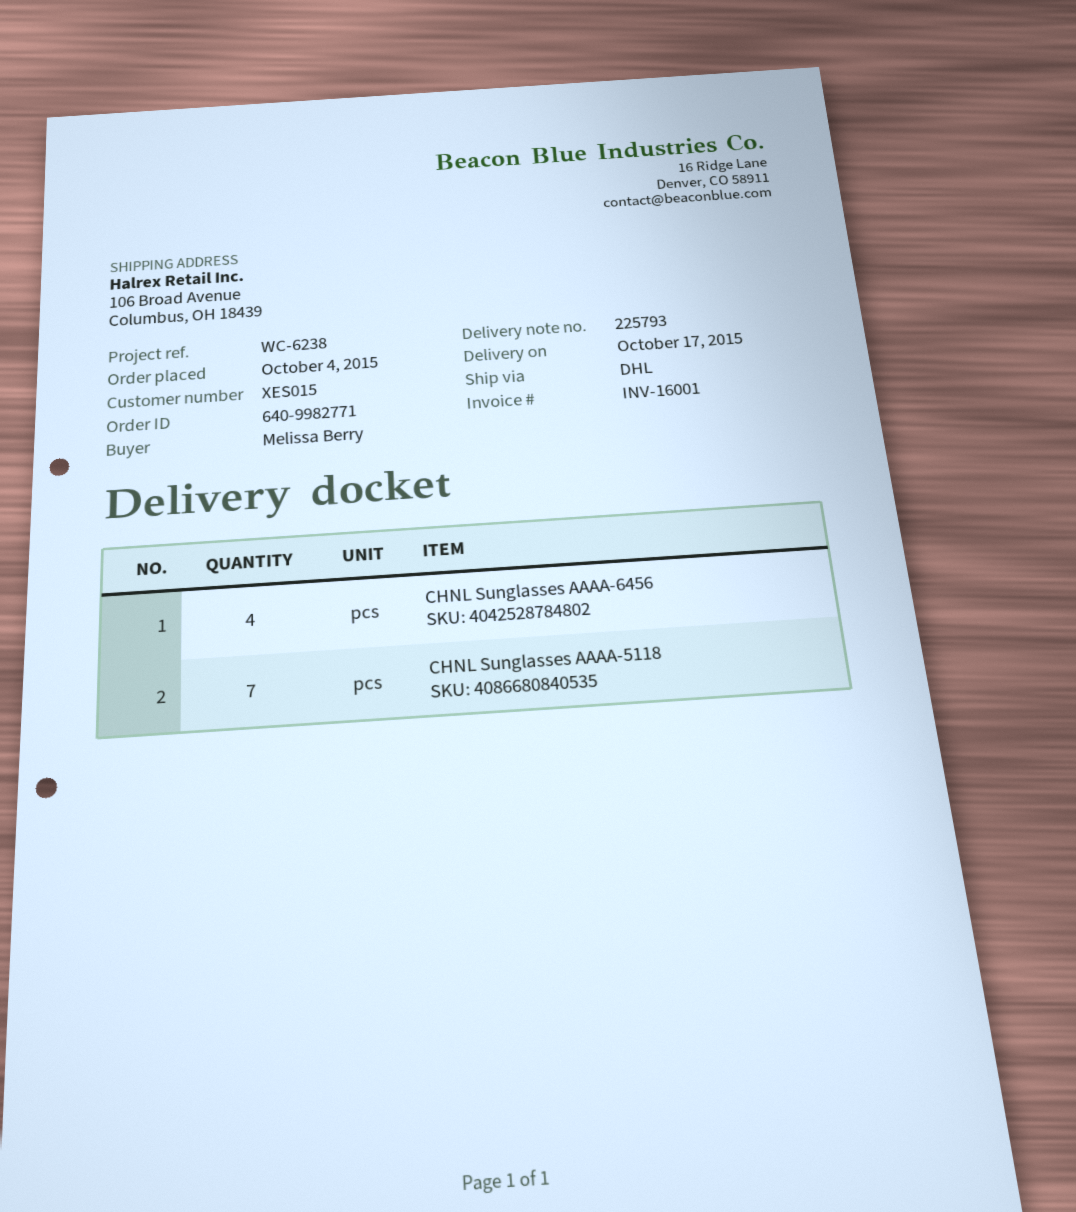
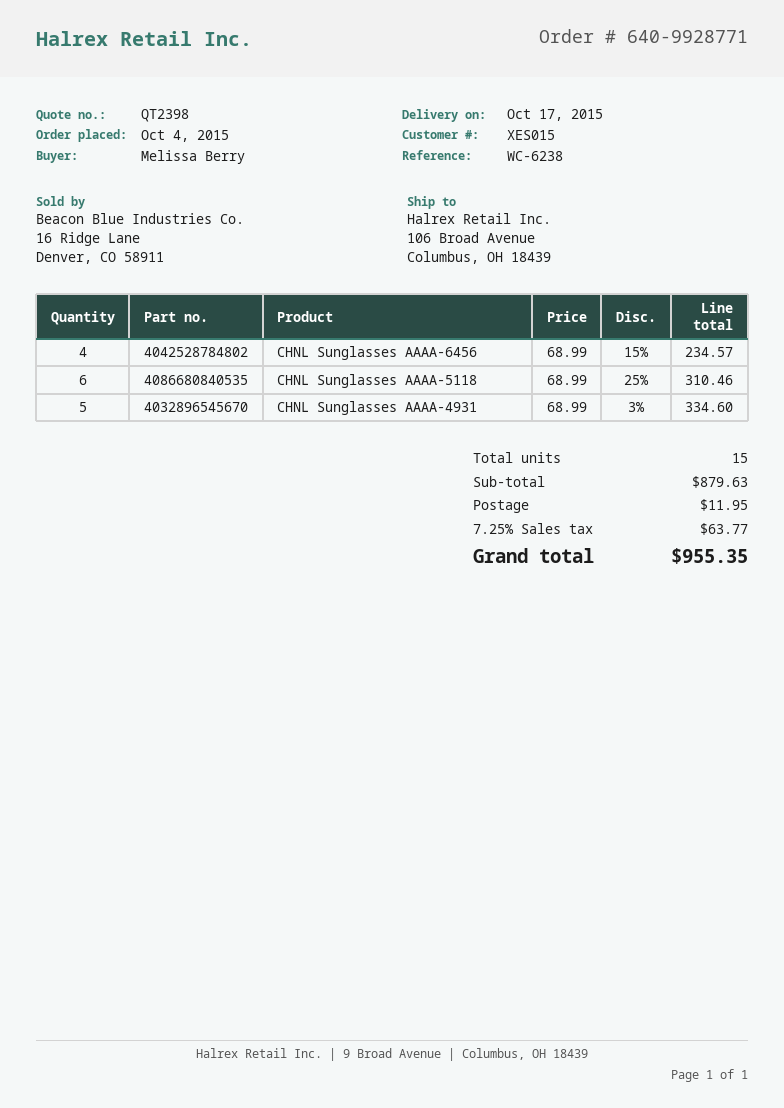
order number: 640-9982771 -> 640-9928771
CHNL Sunglasses AAAA-5118: 7 -> 6
CHNL Sunglasses AAAA-4931: none -> 5

